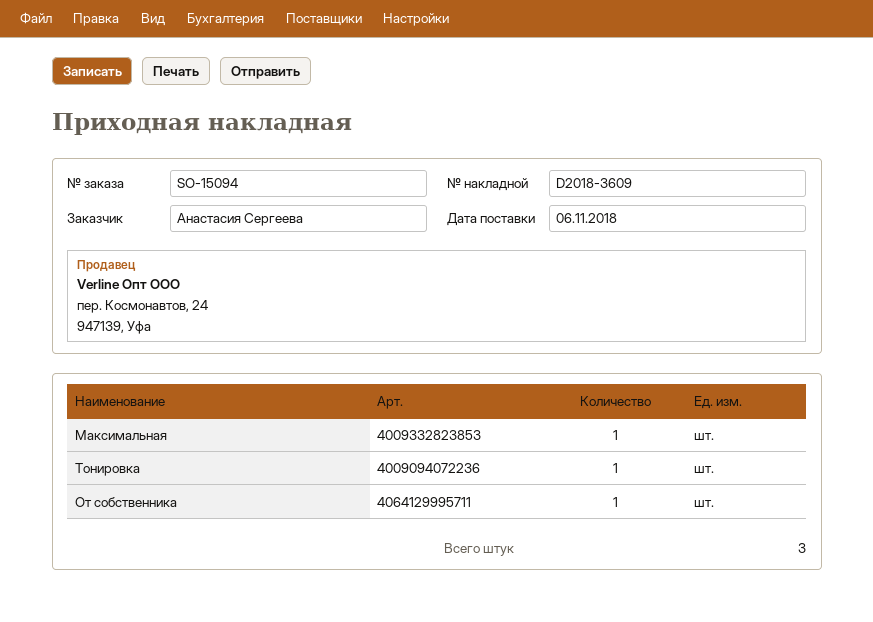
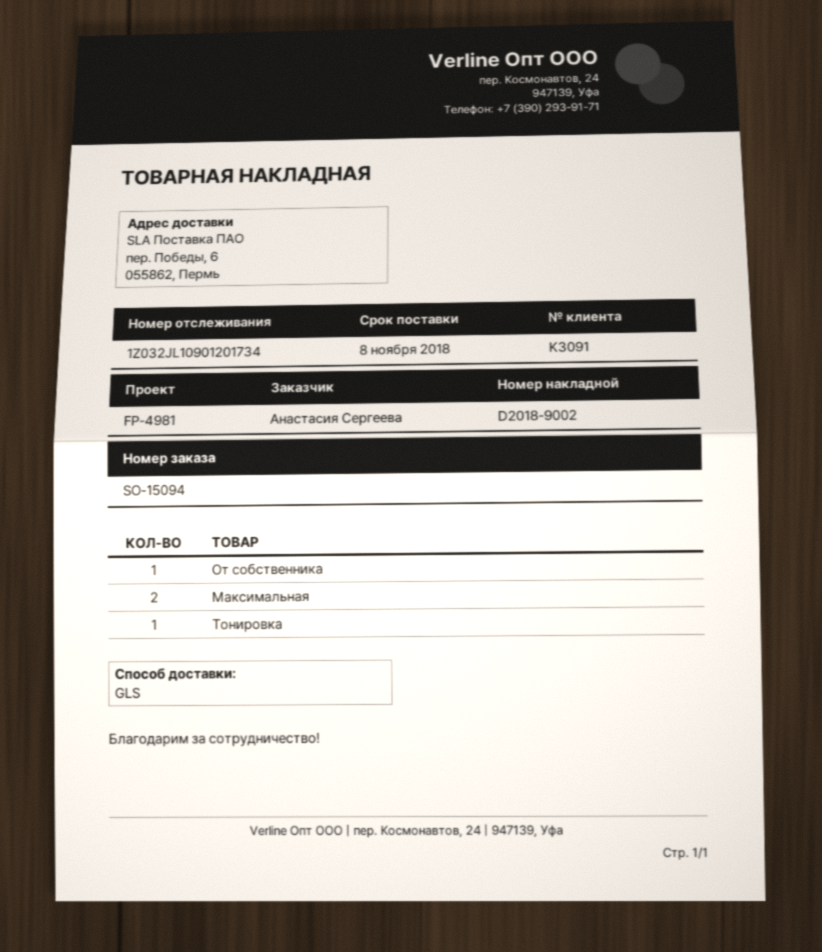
delivery note number: D2018-3609 -> D2018-9002
delivery date: 2018-11-06 -> 2018-11-08
Максимальная: 1 -> 2

